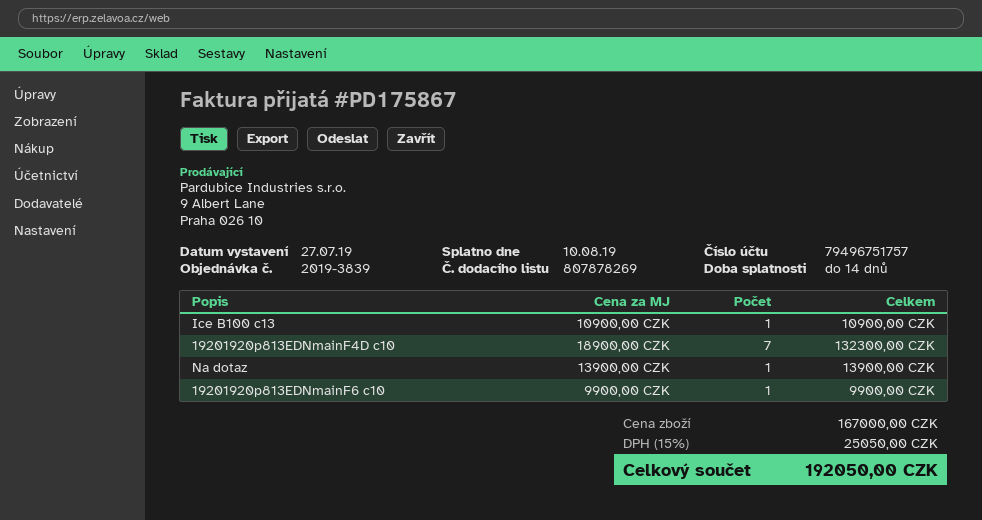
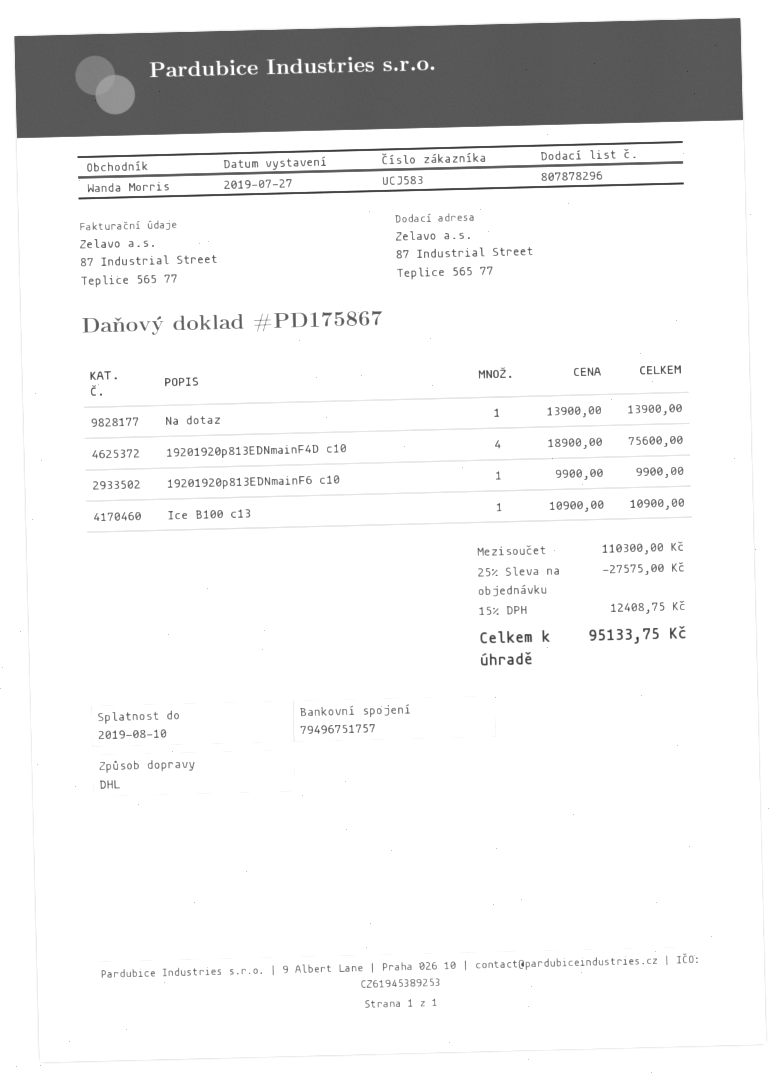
delivery note number: 807878269 -> 807878296
19201920p813EDNmainF4D c10: 7 x 18900.00 = 132300.00 -> 4 x 18900.00 = 75600.00
subtotal: 167000.00 -> 110300.00
discount: none -> 25% = 27575.00
tax: 15% = 25050.00 -> 15% = 12408.75
total: 192050.00 -> 95133.75

